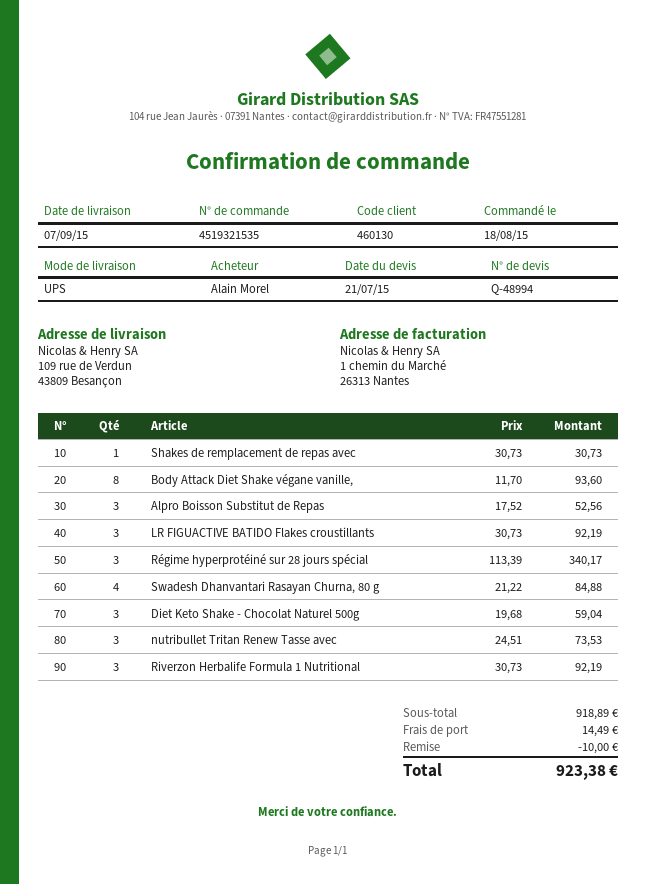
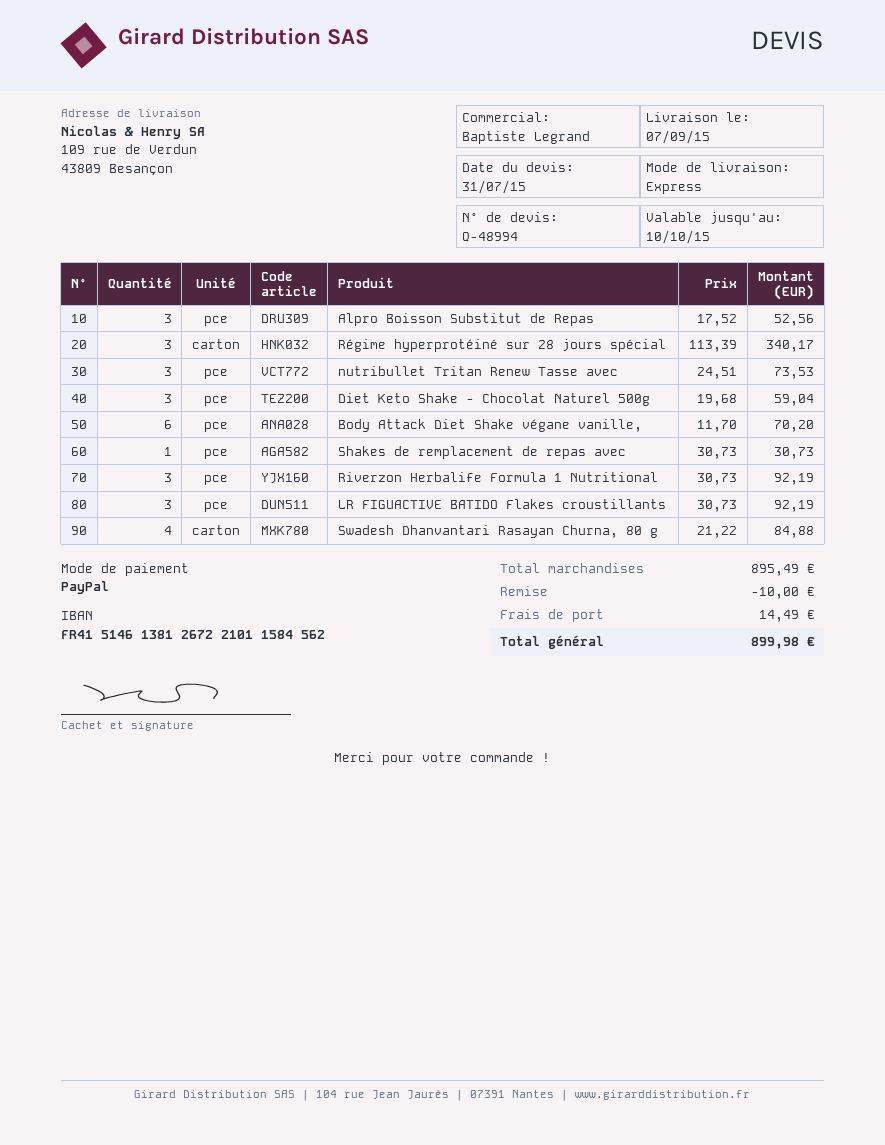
quote date: 2015-07-21 -> 2015-07-31
shipping method: UPS -> express
Body Attack Diet Shake végane vanille,: 8 x 11.70 = 93.60 -> 6 x 11.70 = 70.20
subtotal: 918.89 -> 895.49
total: 923.38 -> 899.98

